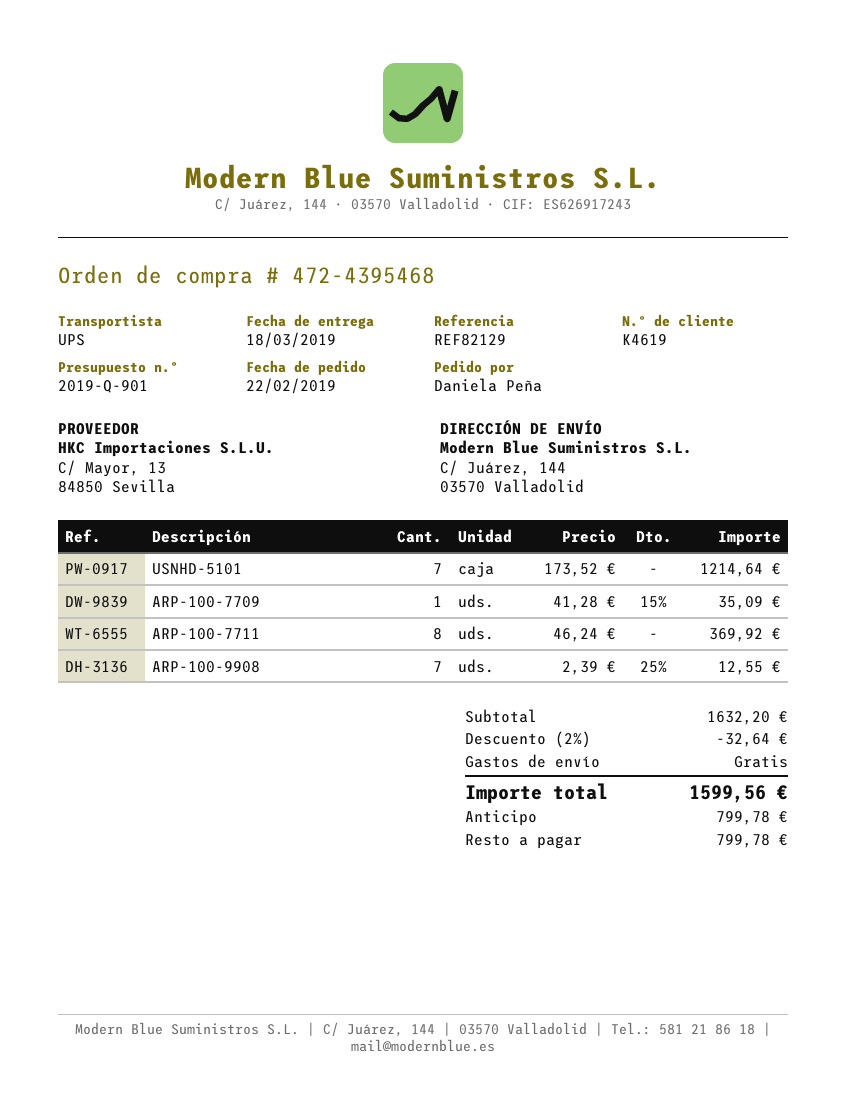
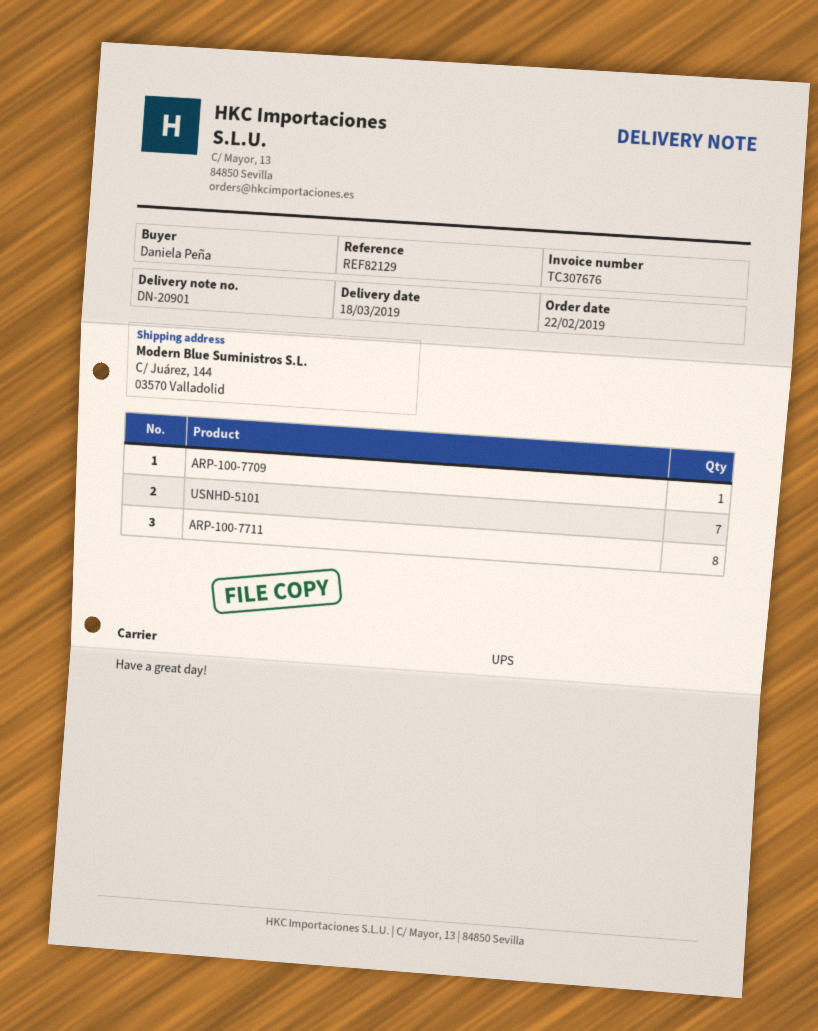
ARP-100-9908: 7 -> none

